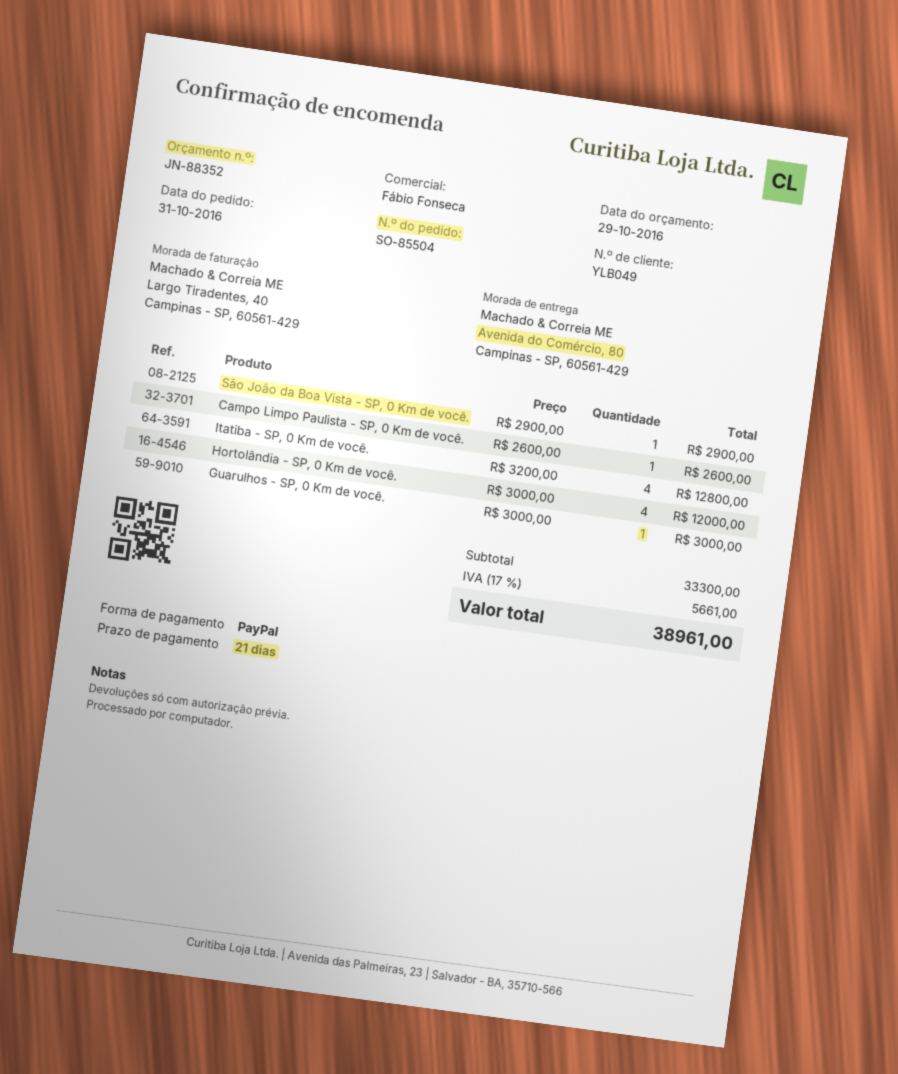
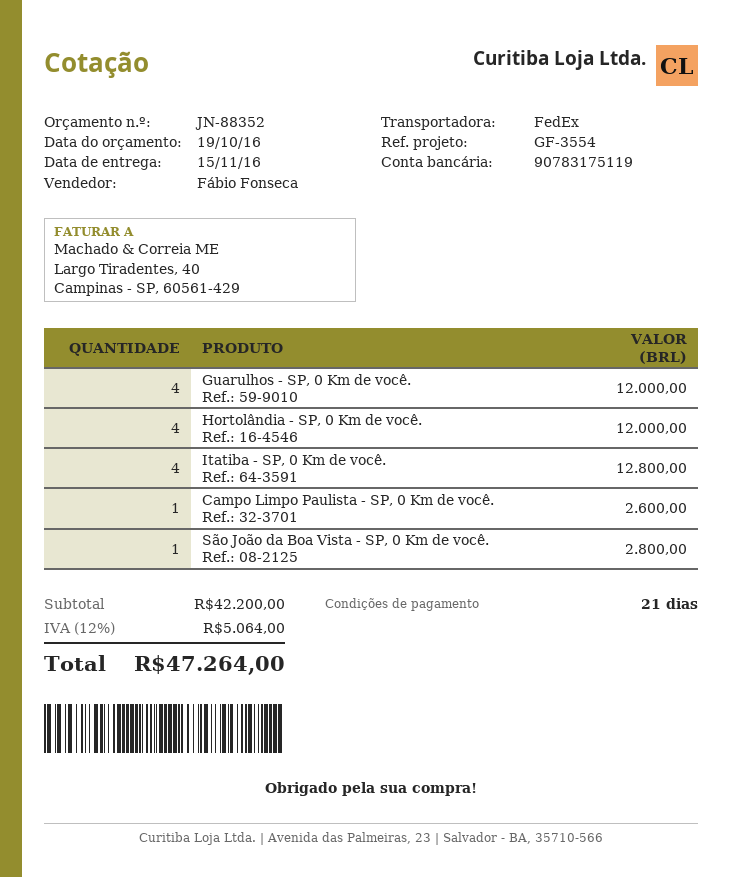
quote date: 2016-10-29 -> 2016-10-19
São João da Boa Vista - SP, 0 Km de você.: 1 for 2900.00 -> 1 for 2800.00
Guarulhos - SP, 0 Km de você.: 1 for 3000.00 -> 4 for 12000.00
subtotal: 33300.00 -> 42200.00
tax: 17% = 5661.00 -> 12% = 5064.00
total: 38961.00 -> 47264.00

